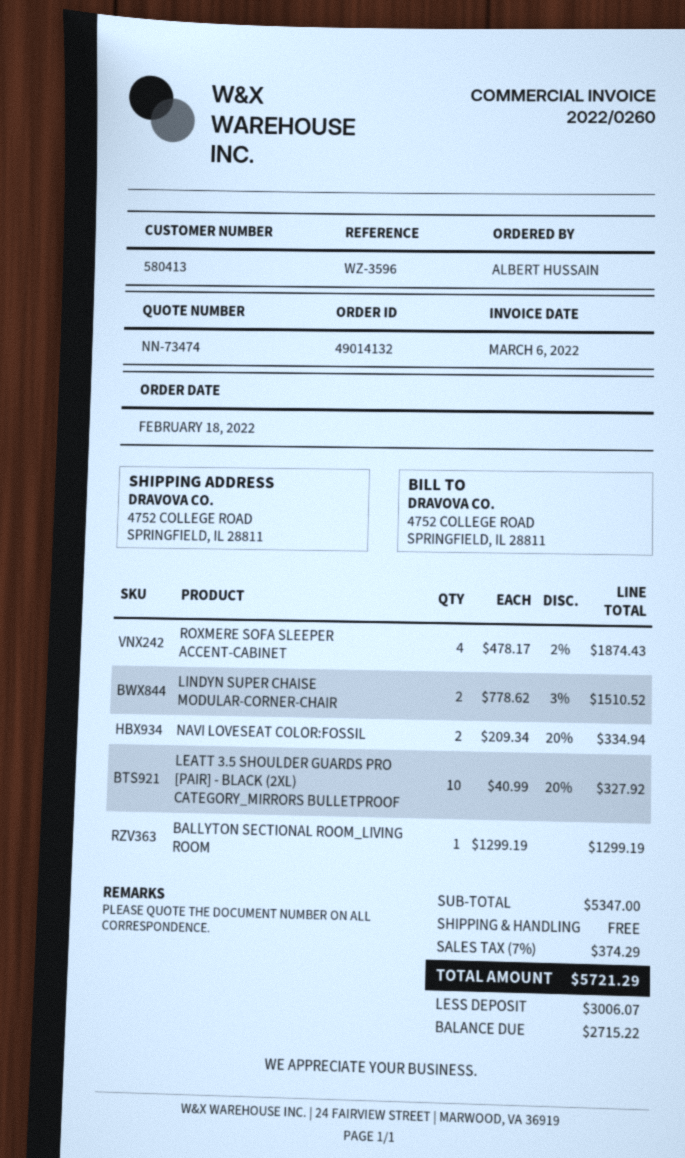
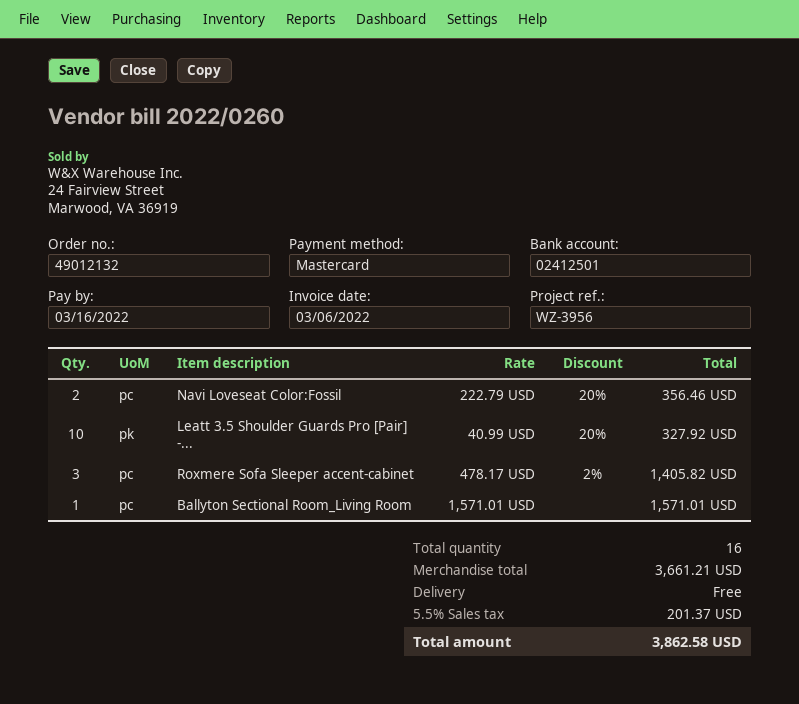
order number: 49014132 -> 49012132
reference: WZ-3596 -> WZ-3956
ROXMERE SOFA SLEEPER ACCENT-CABINET: 4 x 478.17 - 2% = 1874.43 -> 3 x 478.17 - 2% = 1405.82
LINDYN SUPER CHAISE MODULAR-CORNER-CHAIR: 2 x 778.62 - 3% = 1510.52 -> none
NAVI LOVESEAT COLOR:FOSSIL: 2 x 209.34 - 20% = 334.94 -> 2 x 222.79 - 20% = 356.46
BALLYTON SECTIONAL ROOM_LIVING ROOM: 1 x 1299.19 = 1299.19 -> 1 x 1571.01 = 1571.01
subtotal: 5347.00 -> 3661.21
tax: 7% = 374.29 -> 5.5% = 201.37
total: 5721.29 -> 3862.58

